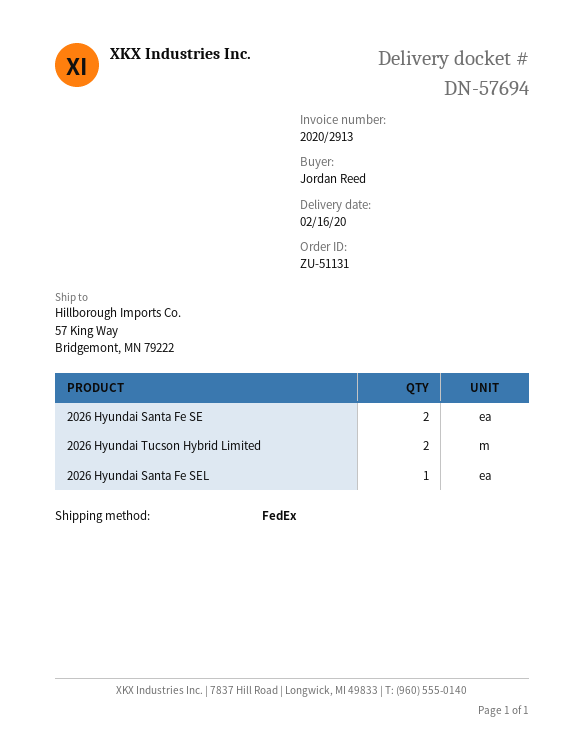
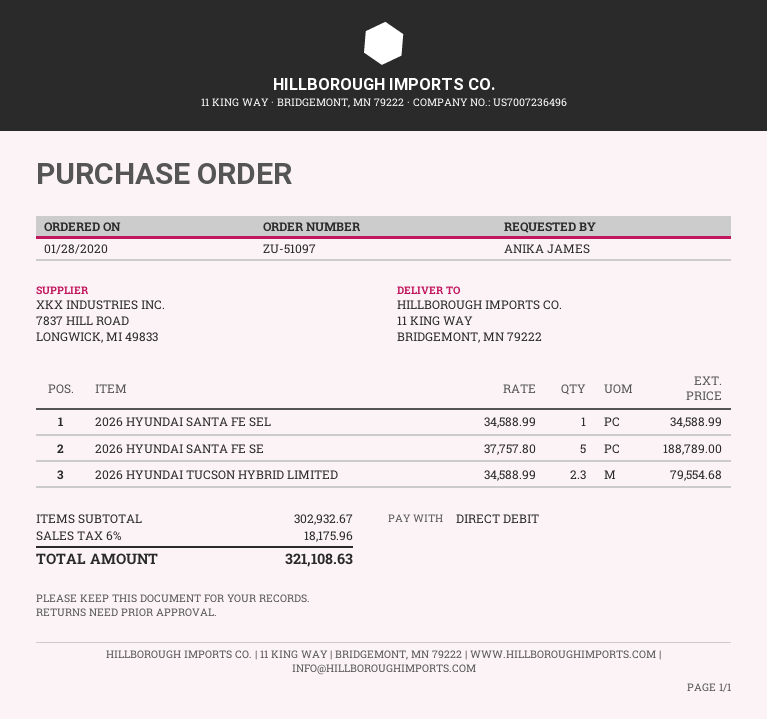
order number: ZU-51131 -> ZU-51097
ordered by: Jordan Reed -> ANIKA JAMES
ship to: 57 King Way, Bridgemont, MN 79222 -> 11 KING WAY, BRIDGEMONT, MN 79222
2026 Hyundai Santa Fe SE: 2 -> 5
2026 Hyundai Tucson Hybrid Limited: 2 -> 2.3

